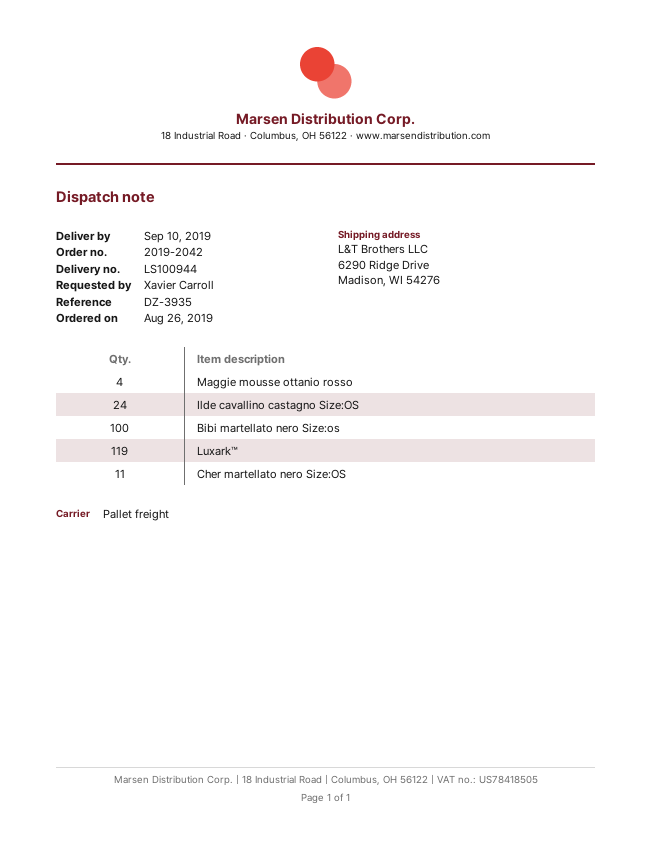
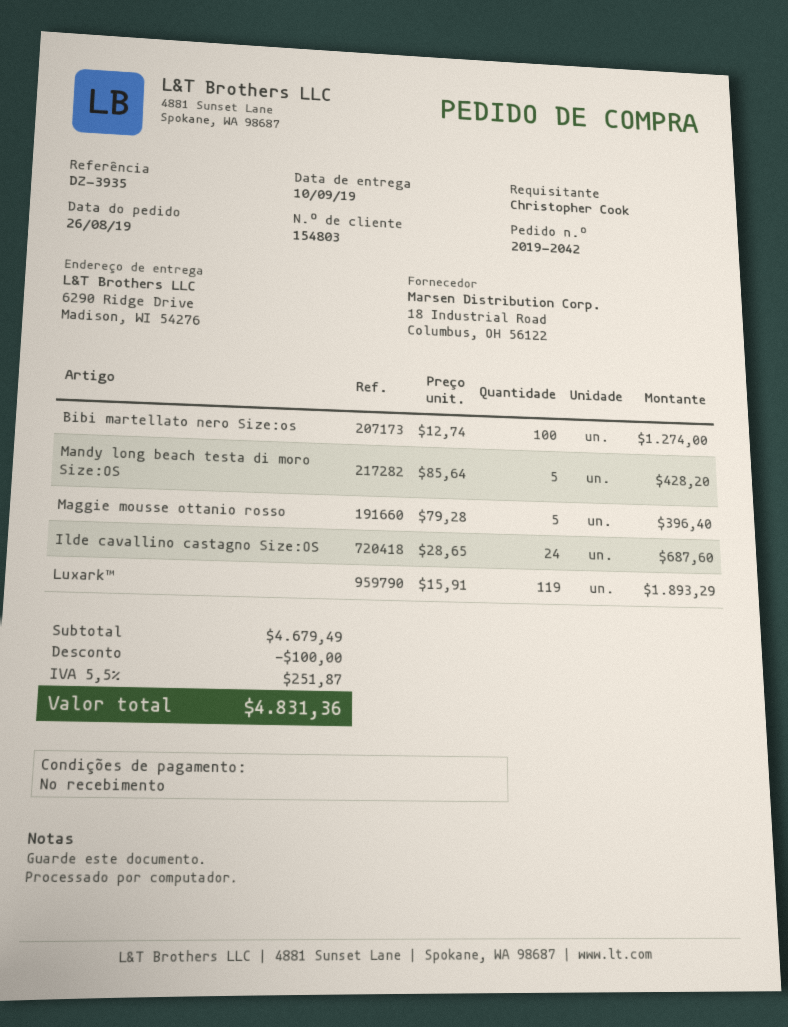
ordered by: Xavier Carroll -> Christopher Cook
Maggie mousse ottanio rosso: 4 -> 5
Cher martellato nero Size:OS: 11 -> none
Mandy long beach testa di moro Size:OS: none -> 5

